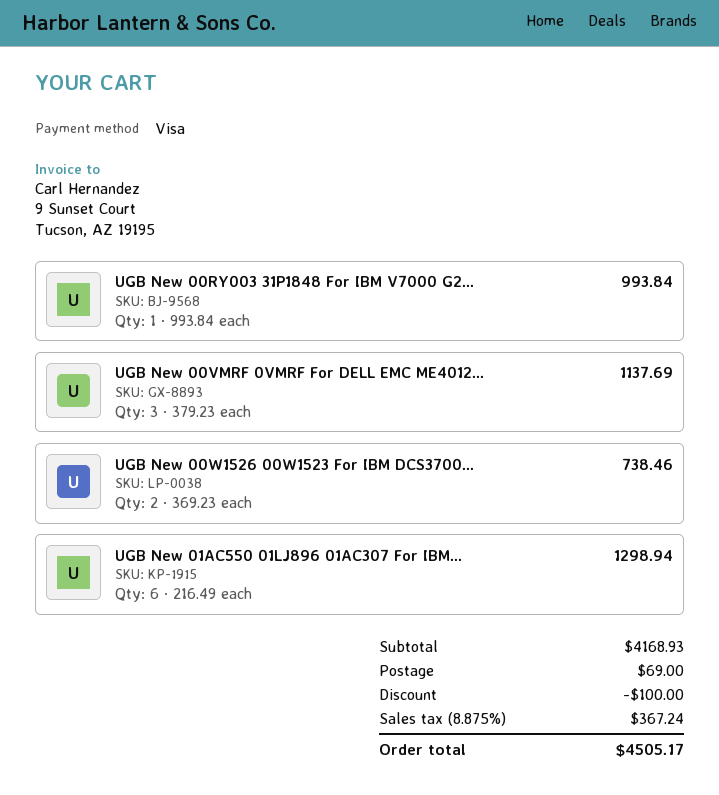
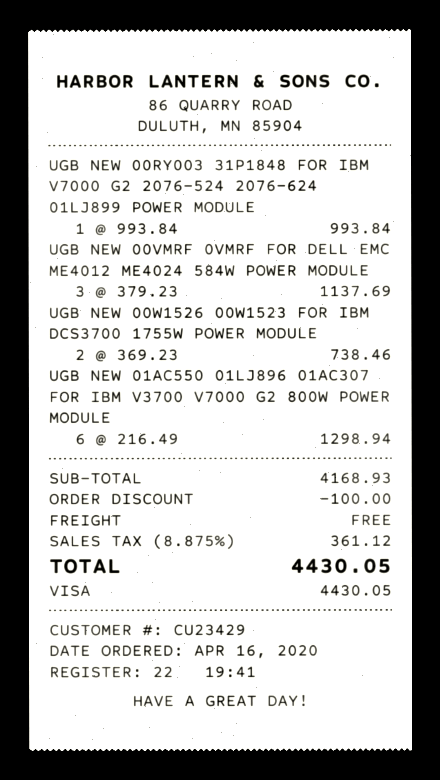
shipping: 69.00 -> 0.00
tax: 8.875% = 367.24 -> 8.875% = 361.12
total: 4505.17 -> 4430.05

